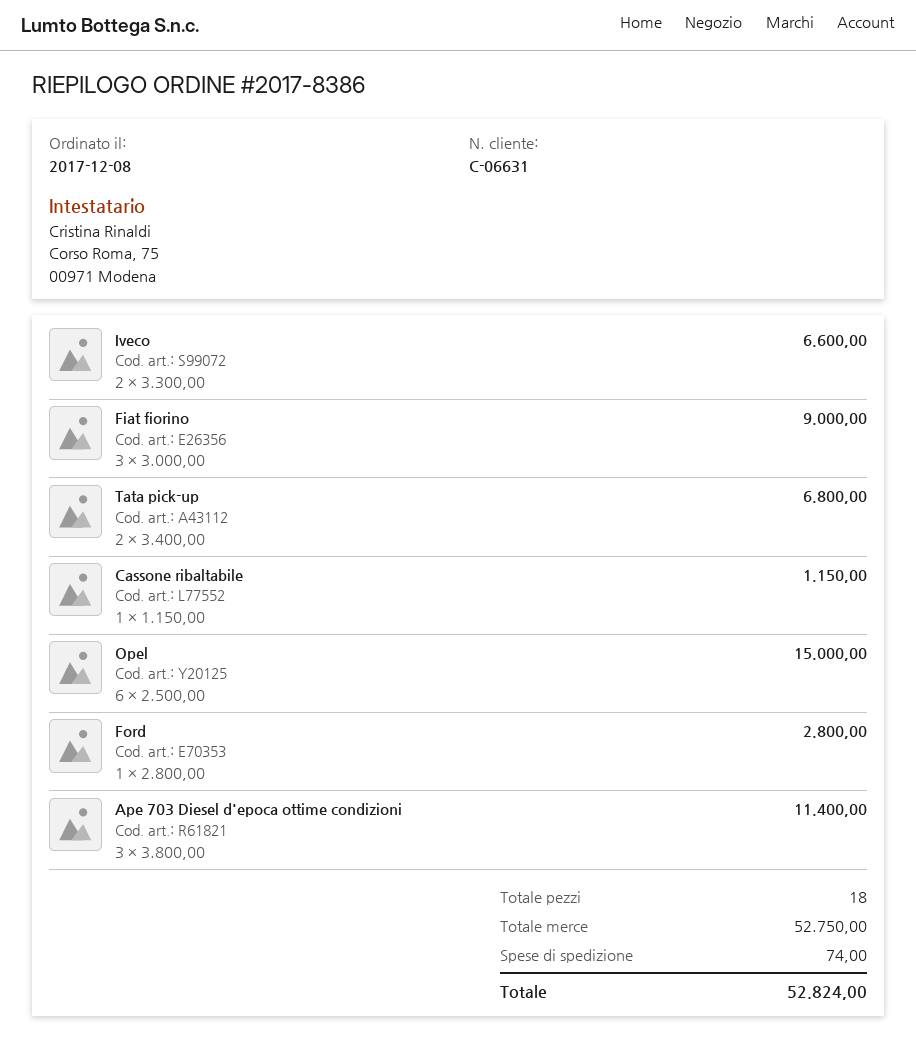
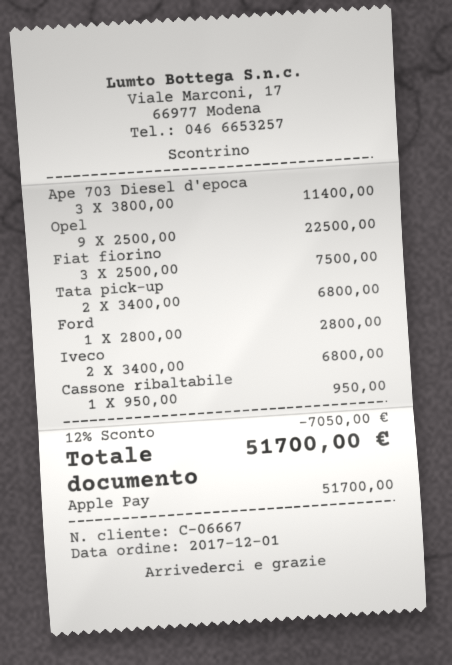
order date: 2017-12-08 -> 2017-12-01
customer number: C-06631 -> C-06667
Iveco: 2 x 3300.00 = 6600.00 -> 2 x 3400.00 = 6800.00
Fiat fiorino: 3 x 3000.00 = 9000.00 -> 3 x 2500.00 = 7500.00
Cassone ribaltabile: 1 x 1150.00 = 1150.00 -> 1 x 950.00 = 950.00
Opel: 6 x 2500.00 = 15000.00 -> 9 x 2500.00 = 22500.00
discount: none -> 12% = 7050.00
shipping: 74.00 -> none
total: 52824.00 -> 51700.00

